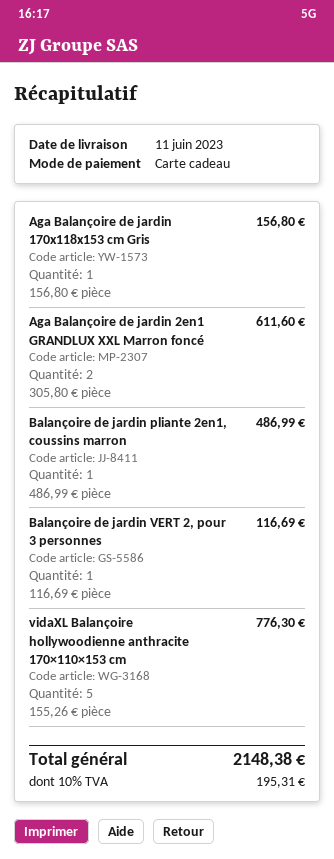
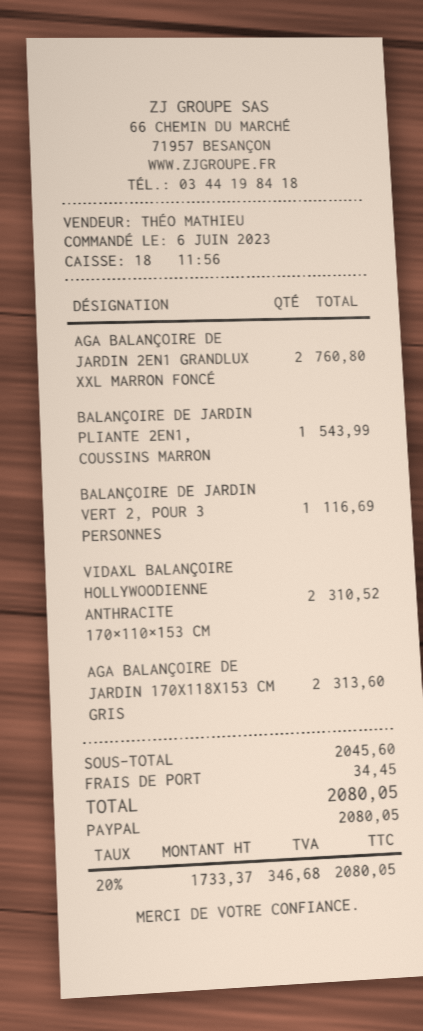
payment method: gift card -> PayPal
Aga Balançoire de jardin 170x118x153 cm Gris: 1 for 156.80 -> 2 for 313.60
Aga Balançoire de jardin 2en1 GRANDLUX XXL Marron foncé: 2 for 611.60 -> 2 for 760.80
Balançoire de jardin pliante 2en1, coussins marron: 1 for 486.99 -> 1 for 543.99
vidaXL Balançoire hollywoodienne anthracite 170×110×153 cm: 5 for 776.30 -> 2 for 310.52
shipping: none -> 34.45
tax: 10% = 195.31 -> 20% = 346.68
total: 2148.38 -> 2080.05

